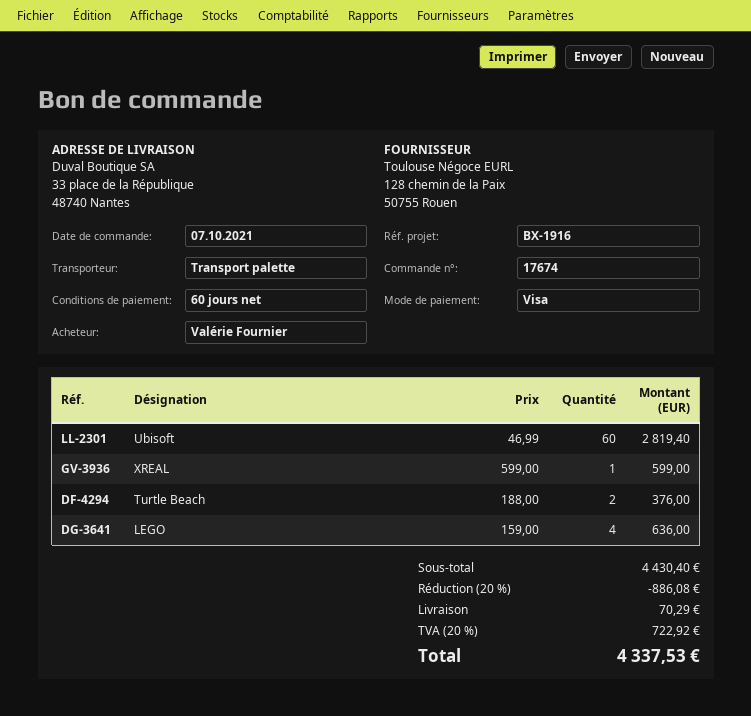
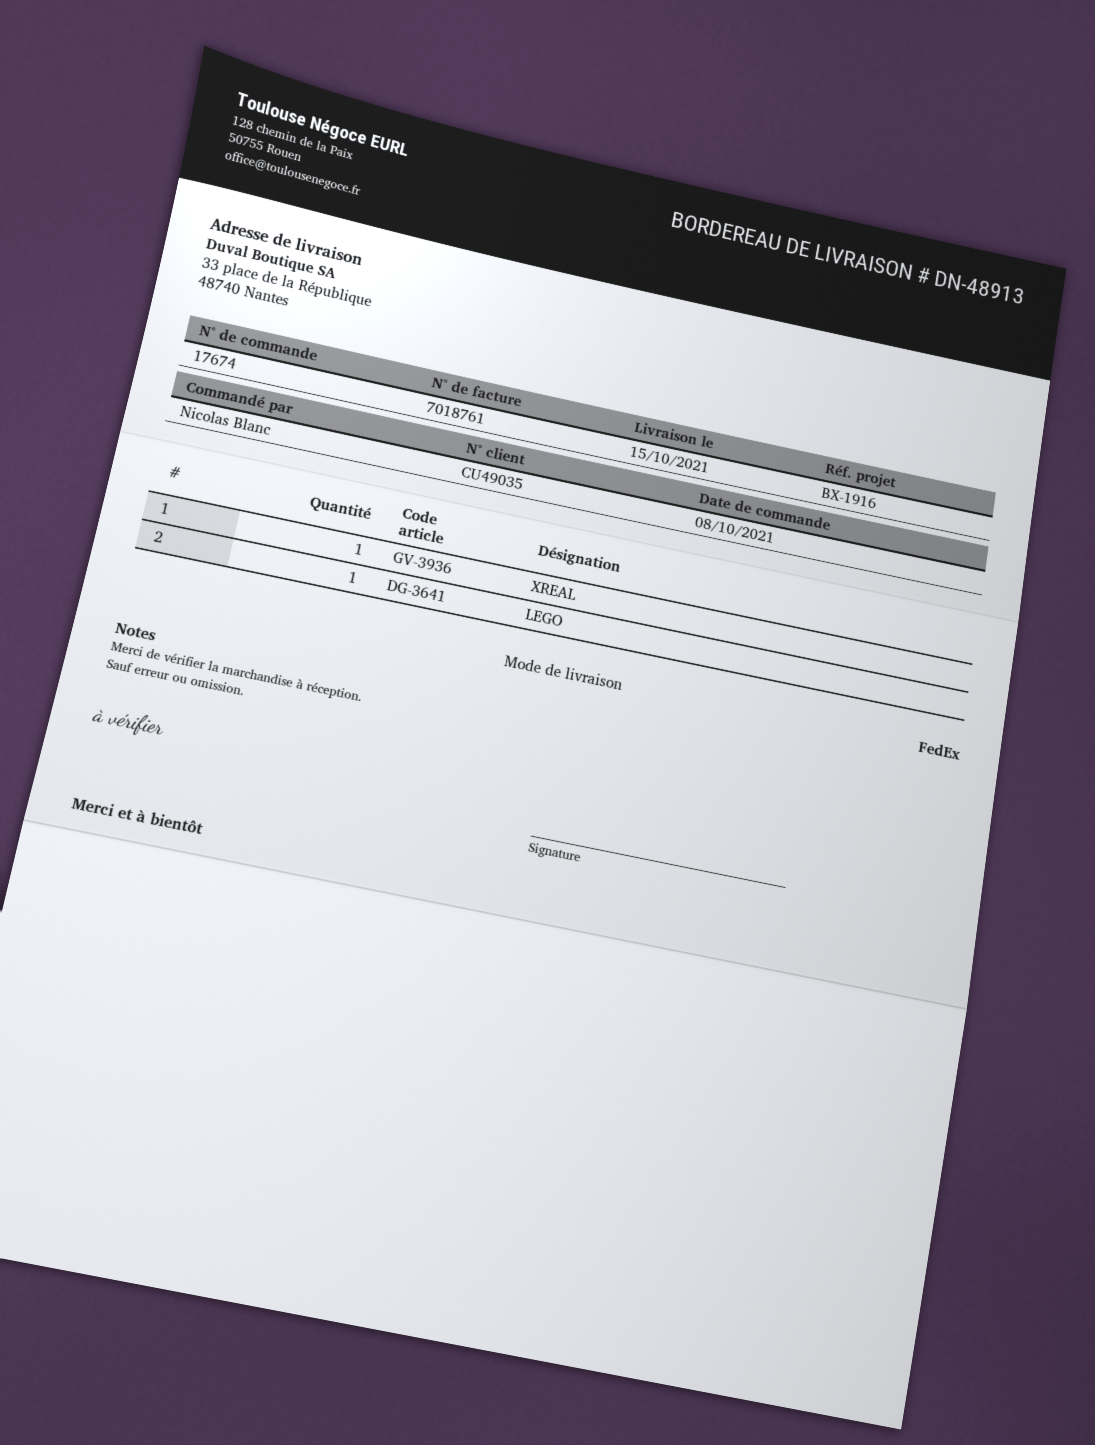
order date: 2021-10-07 -> 2021-10-08
ordered by: Valérie Fournier -> Nicolas Blanc
shipping method: pallet freight -> FedEx
Ubisoft: 60 -> none
Turtle Beach: 2 -> none
LEGO: 4 -> 1

